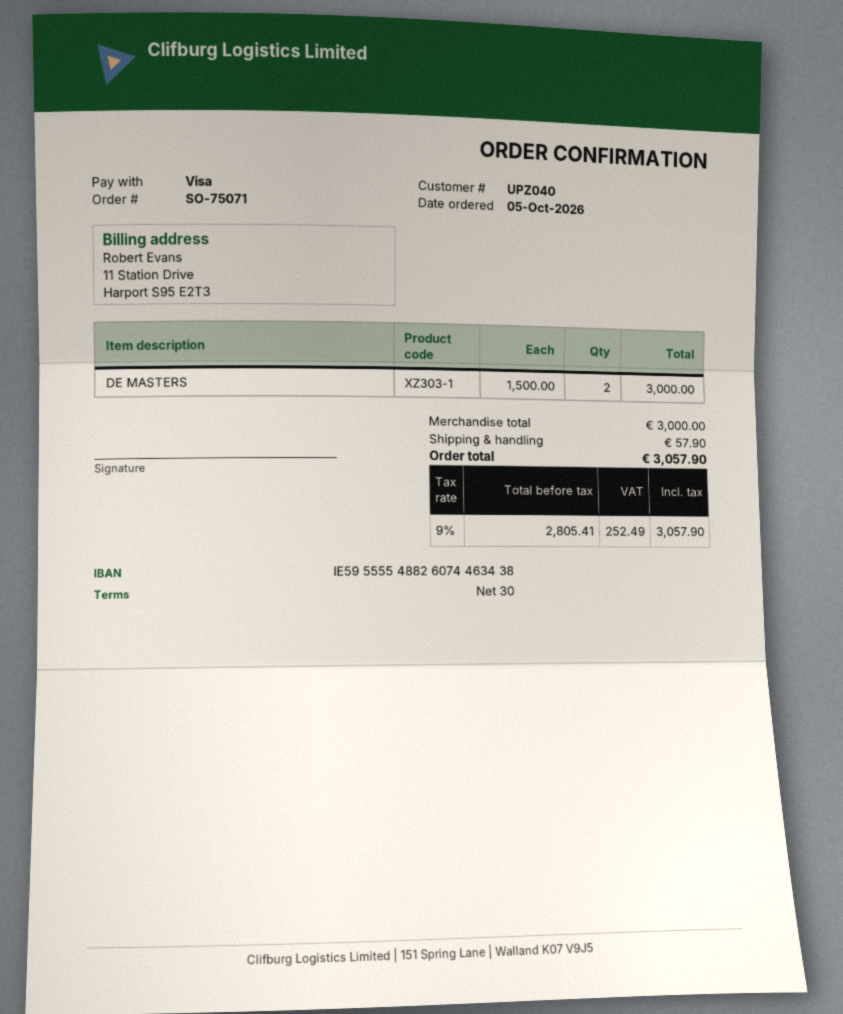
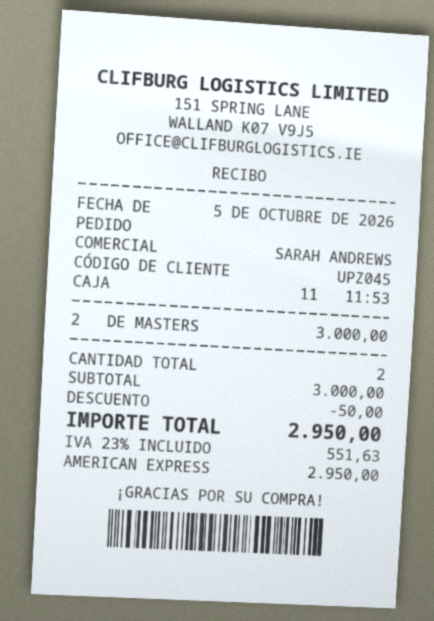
customer number: UPZ040 -> UPZ045
payment method: Visa -> American Express
discount: none -> 50.00
shipping: 57.90 -> none
tax: 9% = 252.49 -> 23% = 551.63
total: 3057.90 -> 2950.00

